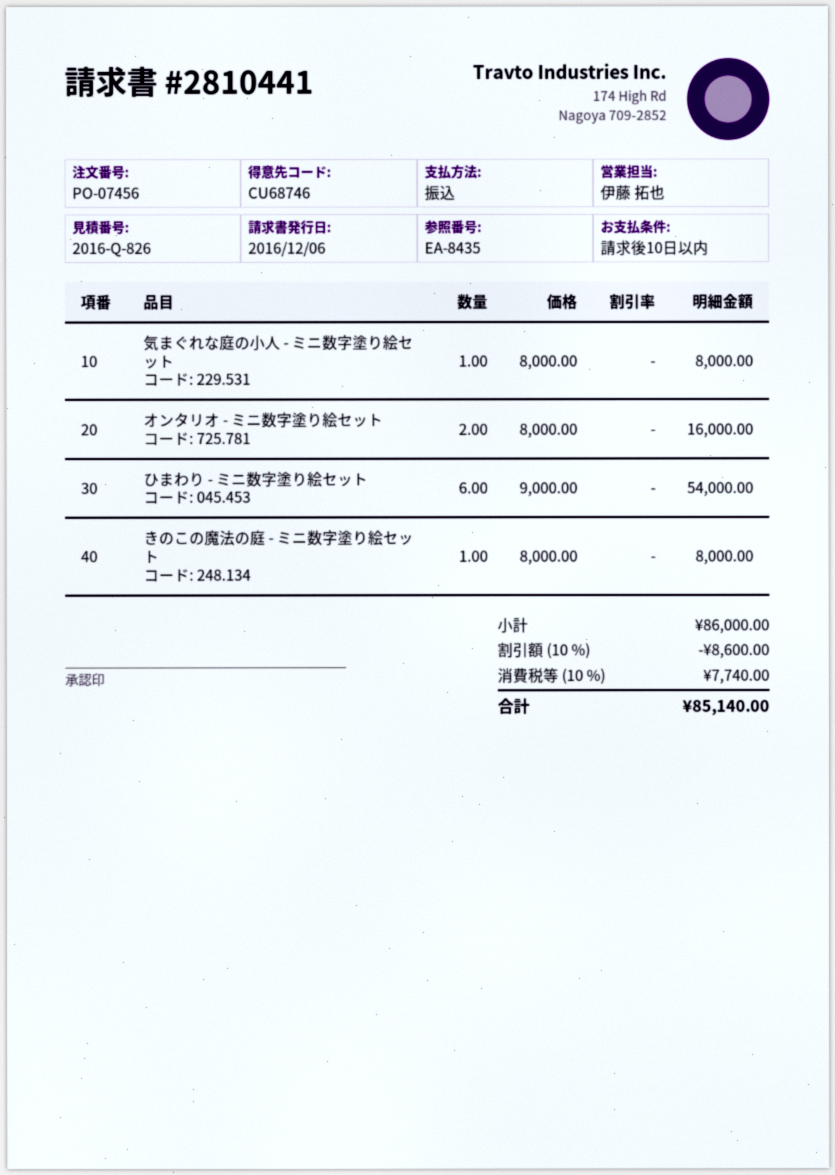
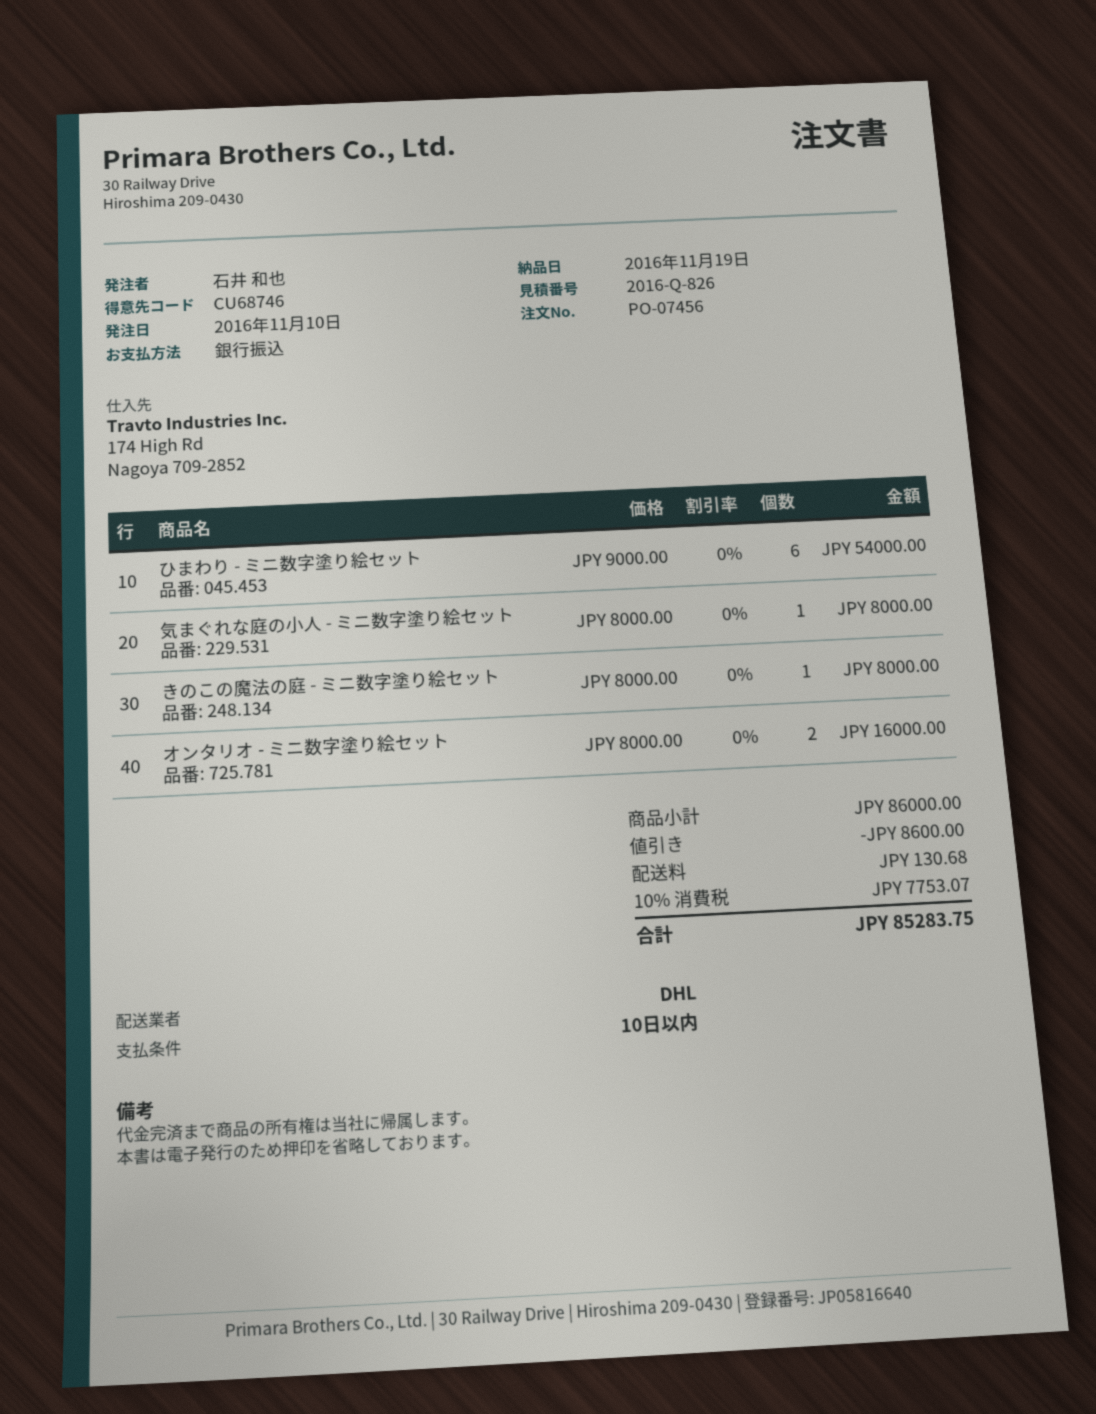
shipping: none -> 130.68
tax: 10% = 7740.00 -> 10% = 7753.07
total: 85140.00 -> 85283.75

